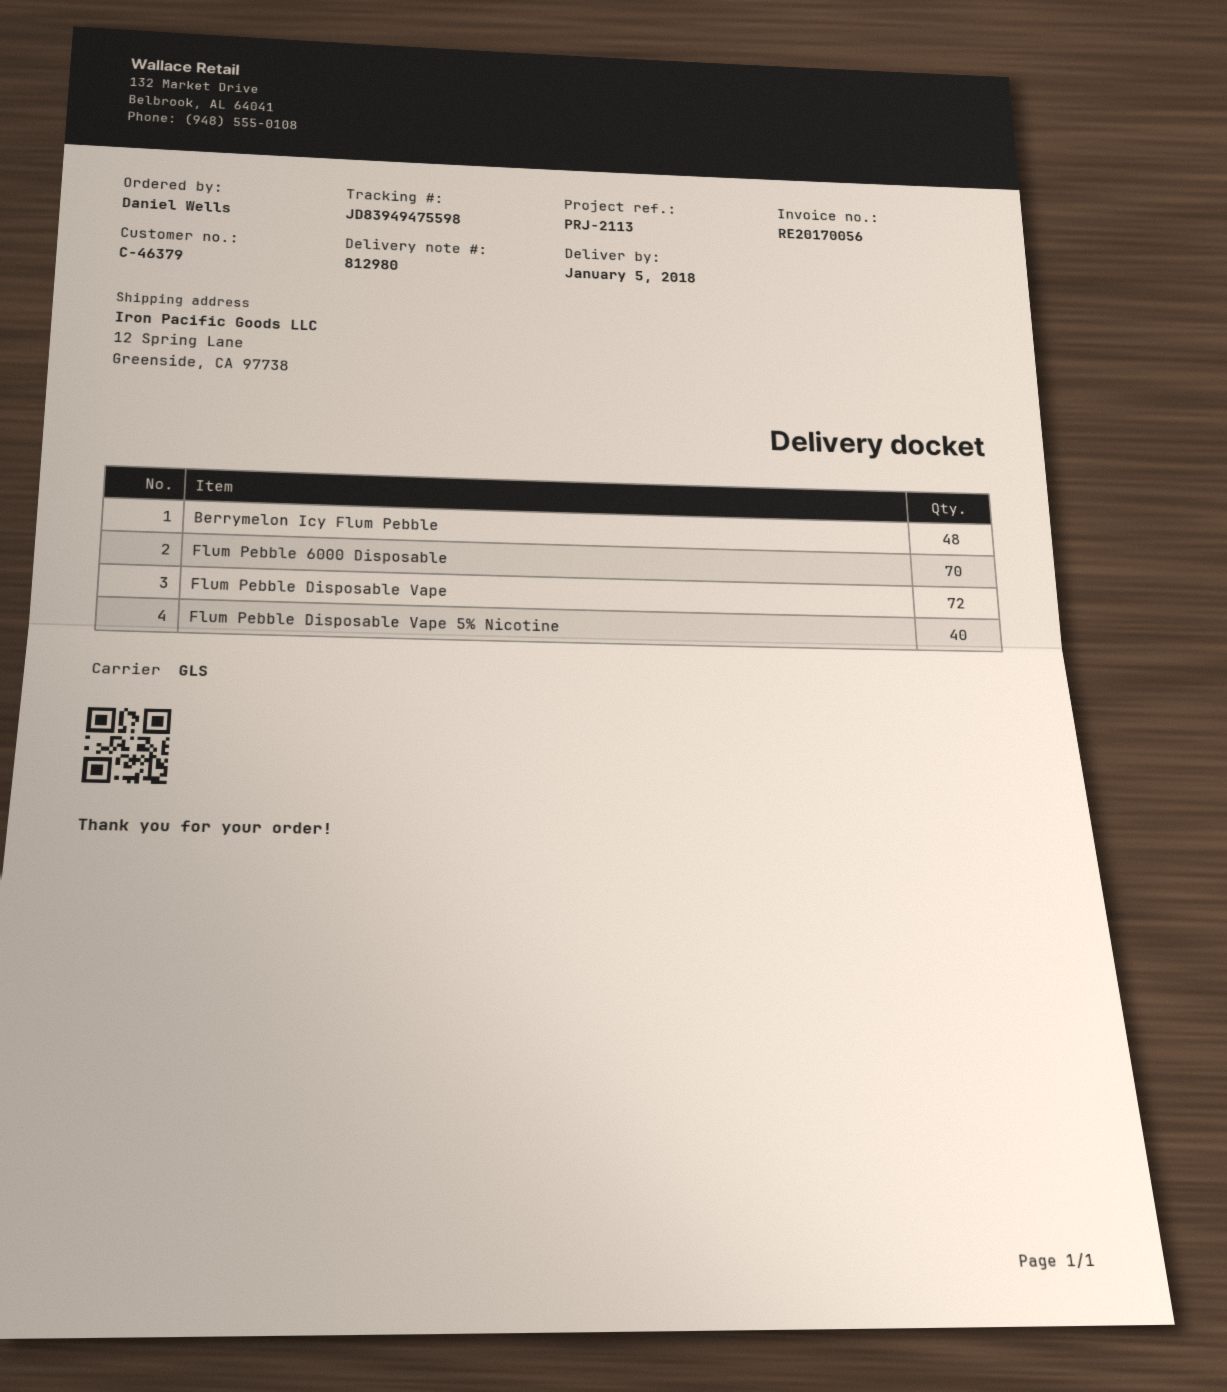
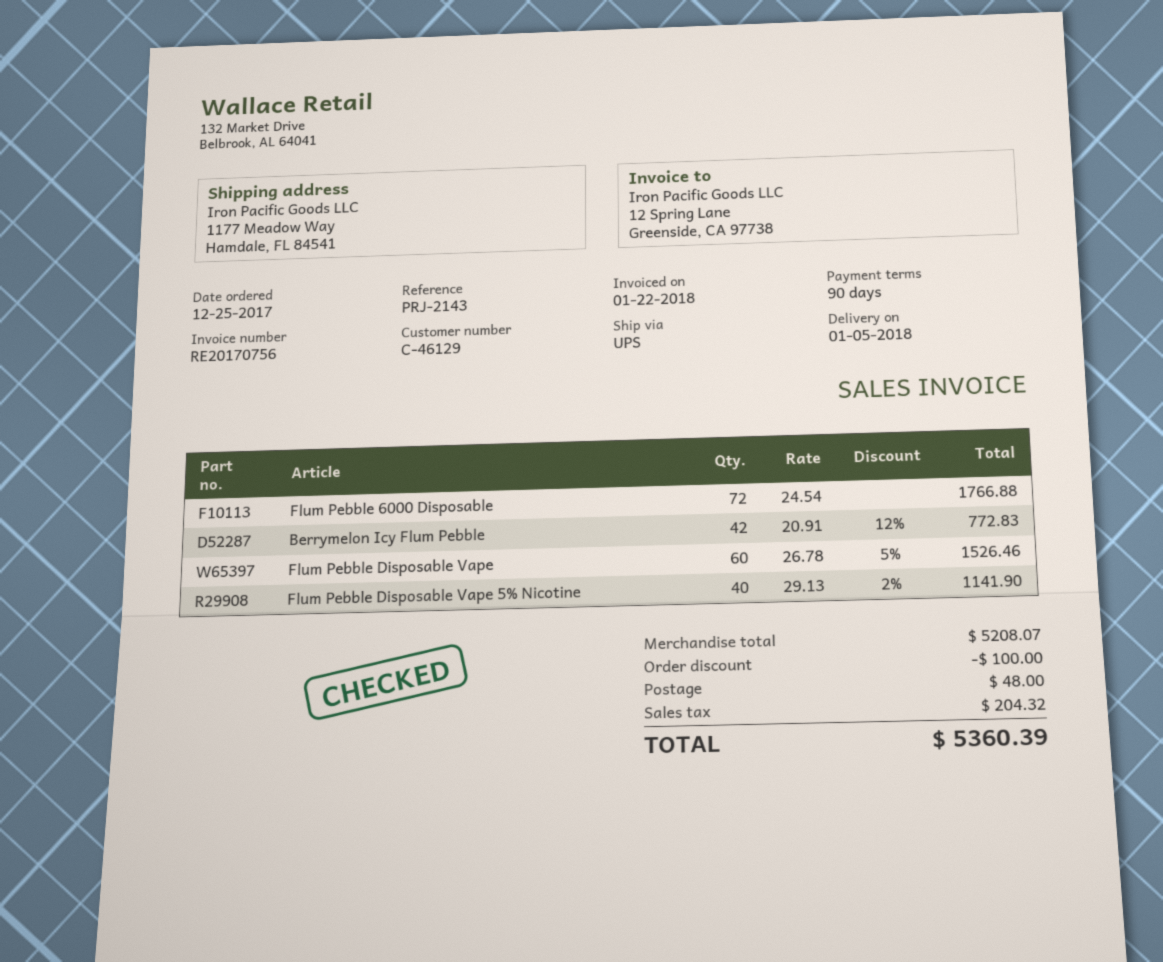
invoice number: RE20170056 -> RE20170756
customer number: C-46379 -> C-46129
reference: PRJ-2113 -> PRJ-2143
shipping method: GLS -> UPS
ship to: 12 Spring Lane, Greenside, CA 97738 -> 1177 Meadow Way, Hamdale, FL 84541
Berrymelon Icy Flum Pebble: 48 -> 42
Flum Pebble 6000 Disposable: 70 -> 72
Flum Pebble Disposable Vape: 72 -> 60

